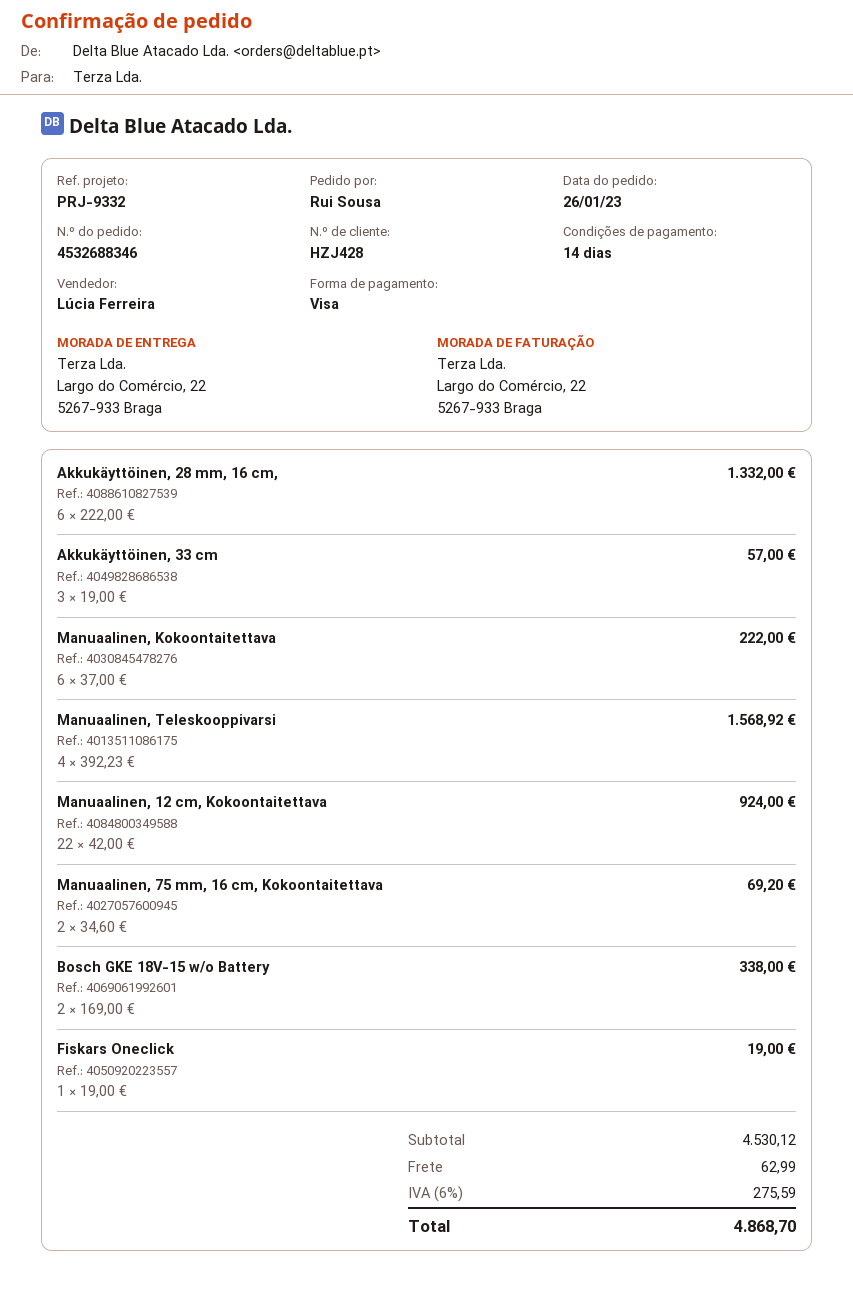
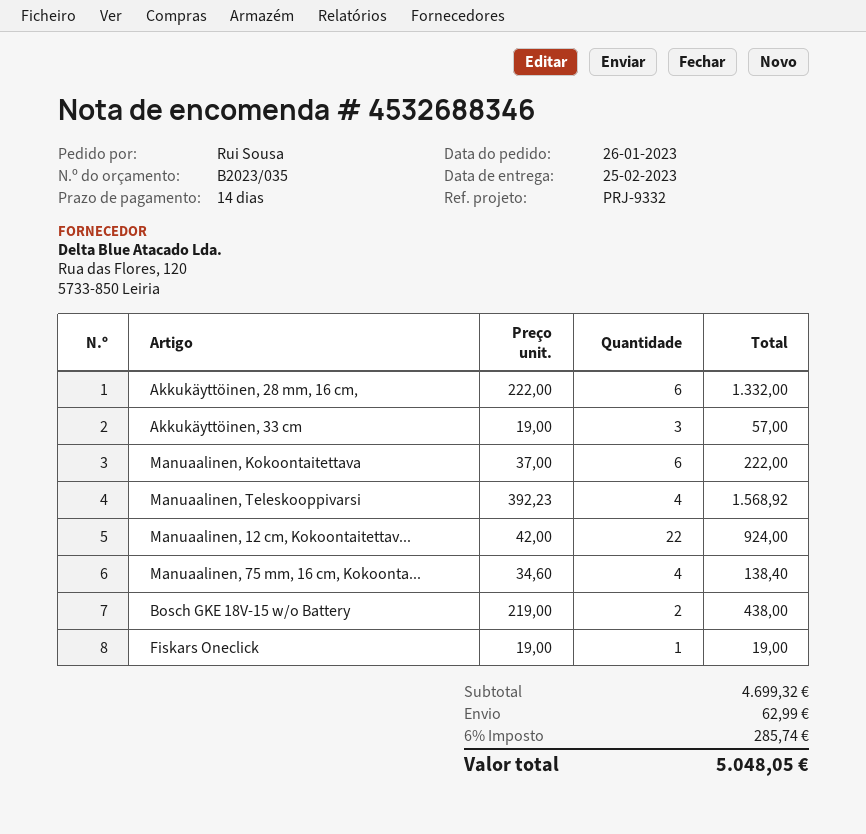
Manuaalinen, 75 mm, 16 cm, Kokoontaitettava: 2 x 34.60 = 69.20 -> 4 x 34.60 = 138.40
Bosch GKE 18V-15 w/o Battery: 2 x 169.00 = 338.00 -> 2 x 219.00 = 438.00
subtotal: 4530.12 -> 4699.32
tax: 6% = 275.59 -> 6% = 285.74
total: 4868.70 -> 5048.05

